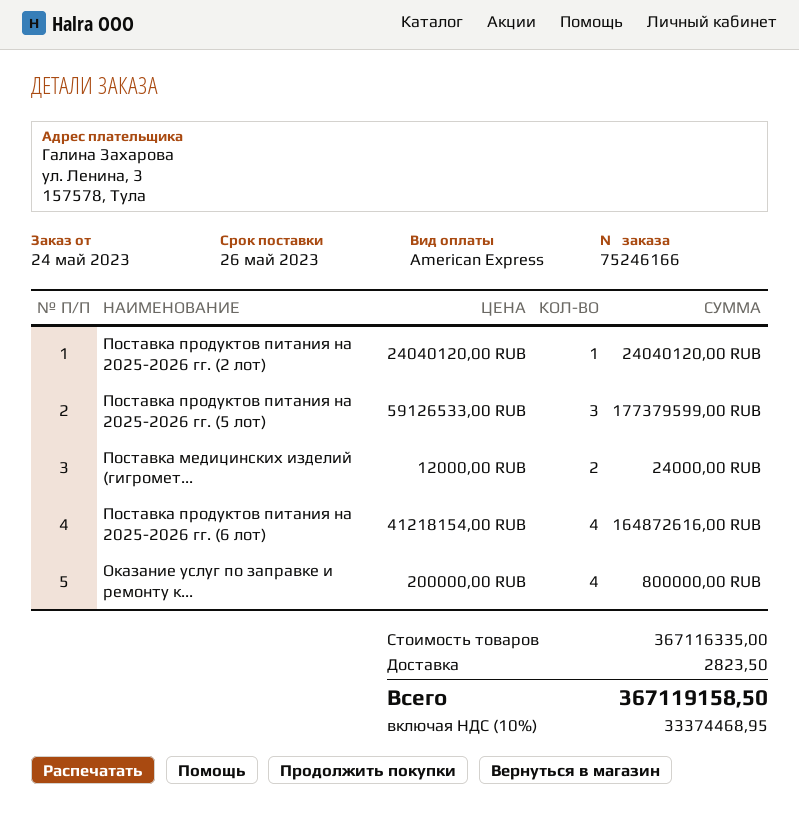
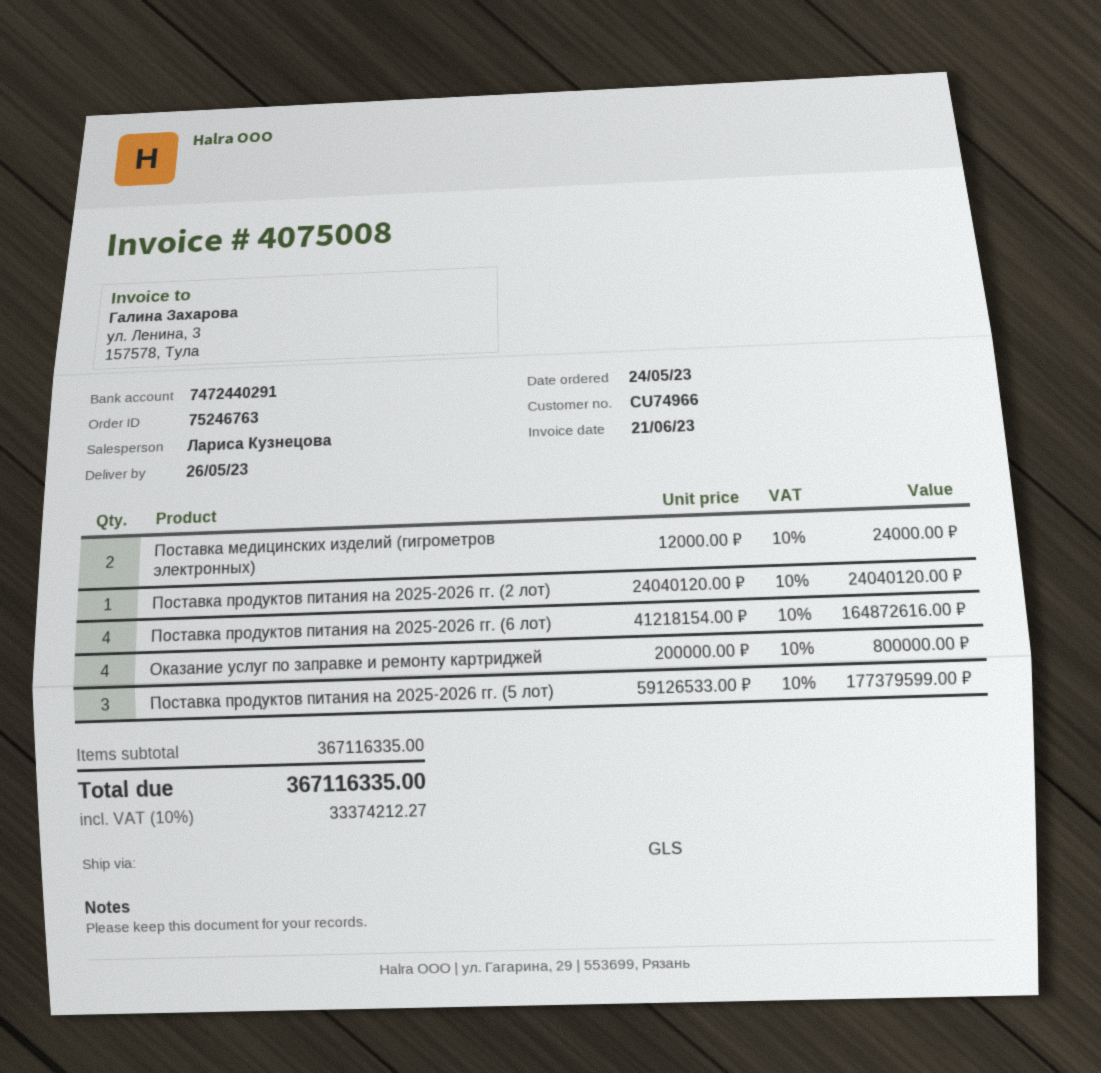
order number: 75246166 -> 75246763
shipping: 2823.50 -> none
tax: 10% = 33374468.95 -> 10% = 33374212.27
total: 367119158.50 -> 367116335.00

